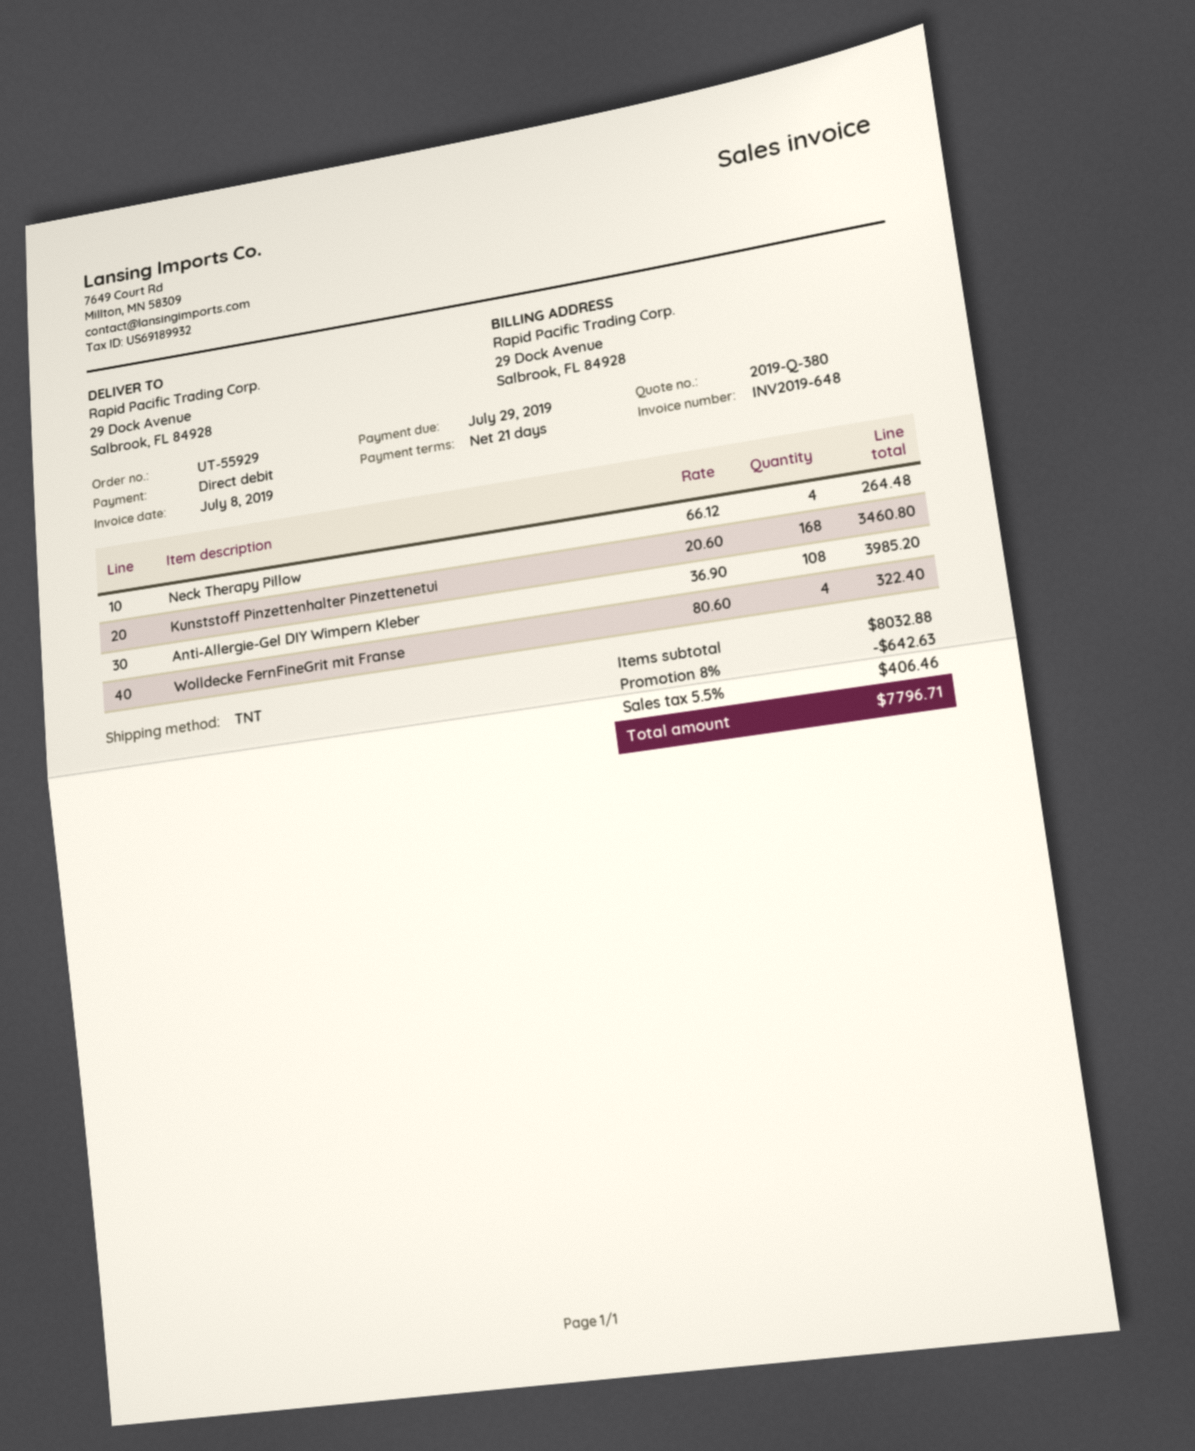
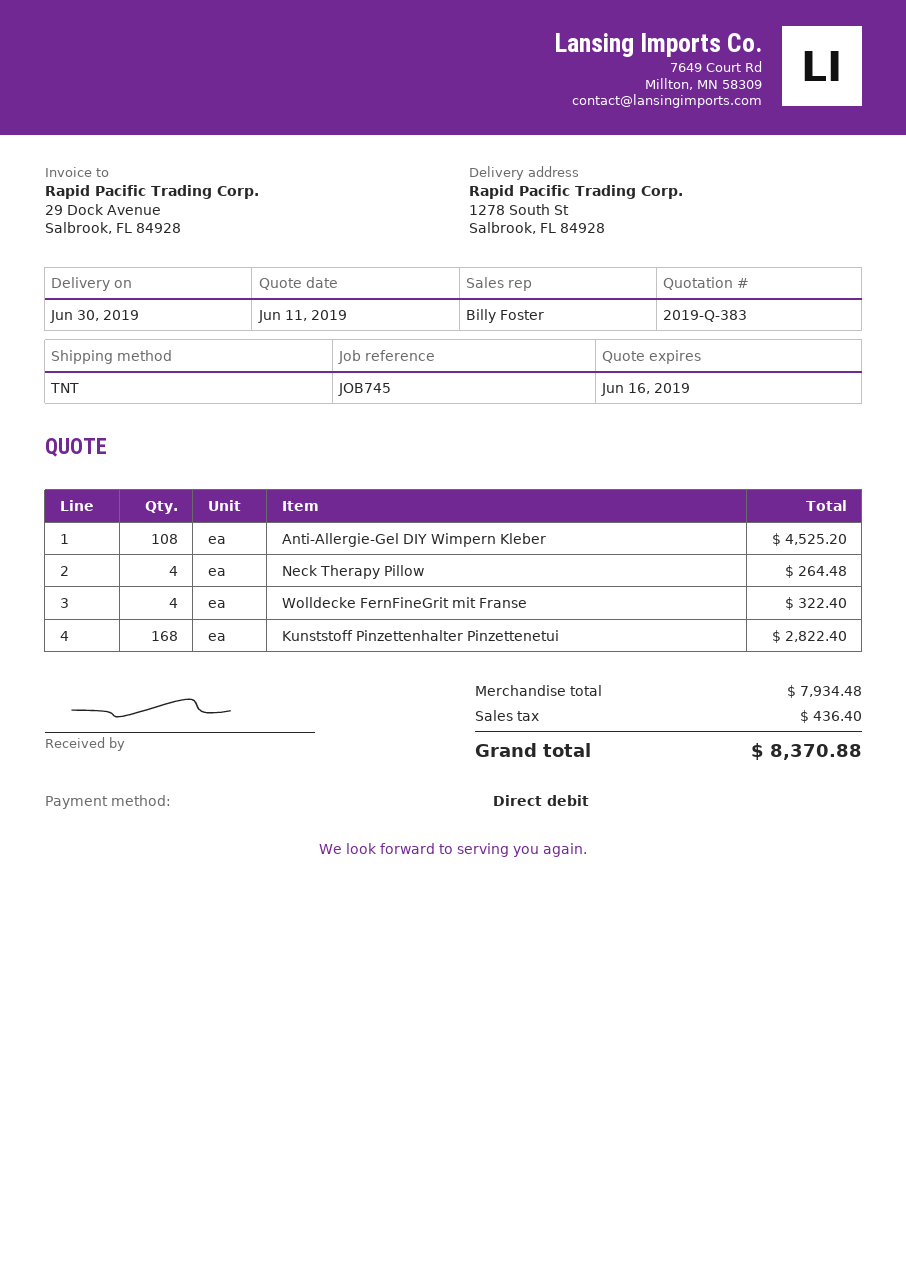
quote number: 2019-Q-380 -> 2019-Q-383
ship to: 29 Dock Avenue, Salbrook, FL 84928 -> 1278 South St, Salbrook, FL 84928
Kunststoff Pinzettenhalter Pinzettenetui: 168 for 3460.80 -> 168 for 2822.40
Anti-Allergie-Gel DIY Wimpern Kleber: 108 for 3985.20 -> 108 for 4525.20
subtotal: 8032.88 -> 7934.48
discount: 8% = 642.63 -> none
tax: 406.46 -> 436.40
total: 7796.71 -> 8370.88

